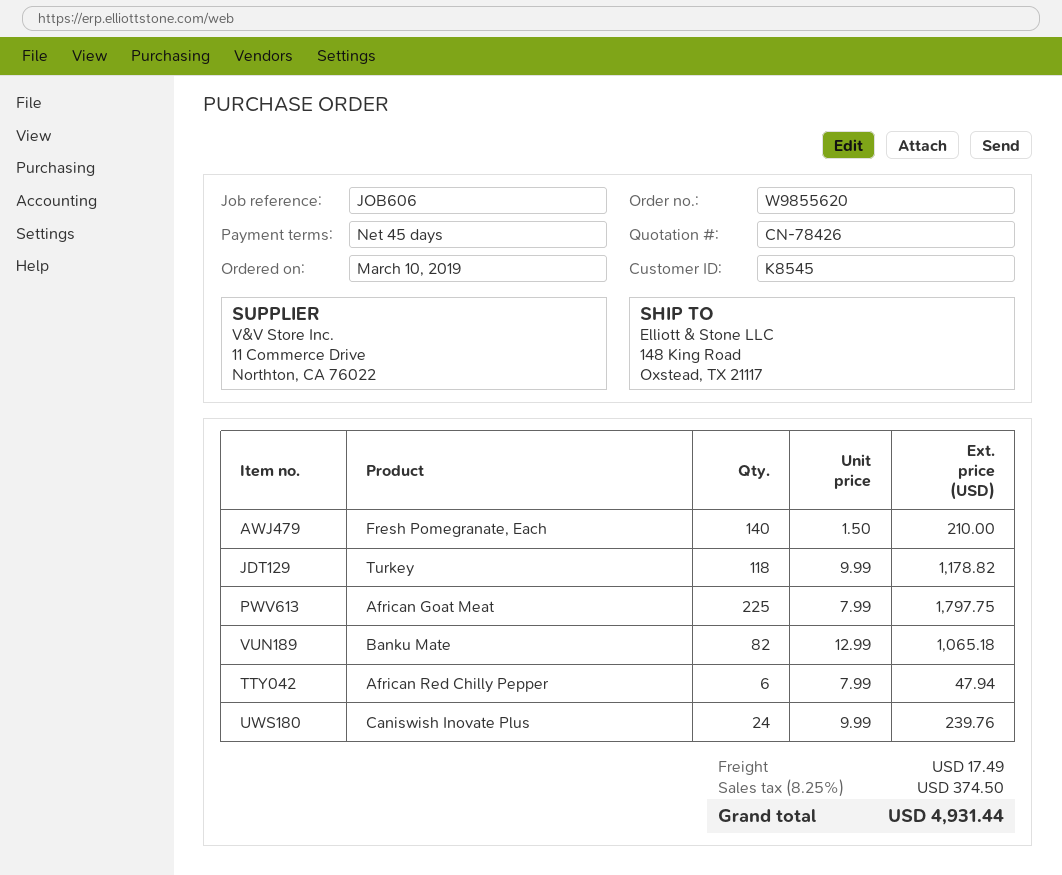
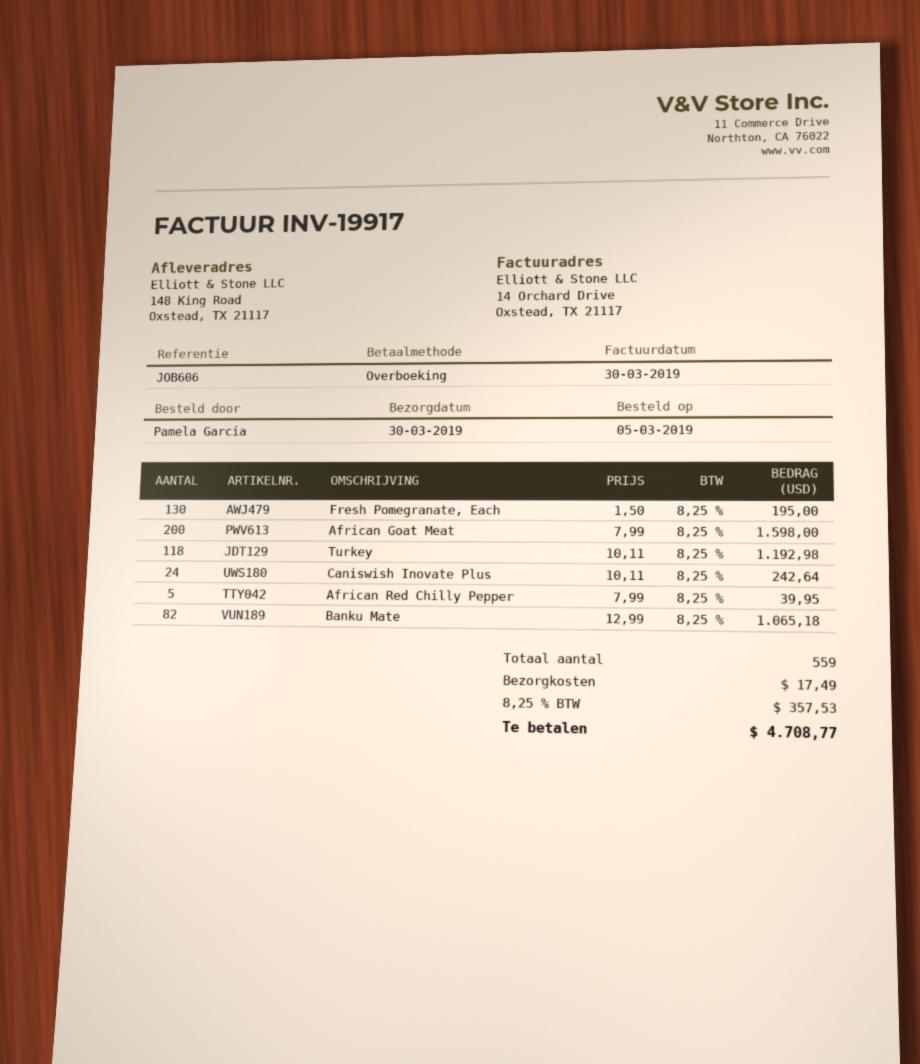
order date: 2019-03-10 -> 2019-03-05
Fresh Pomegranate, Each: 140 x 1.50 = 210.00 -> 130 x 1.50 = 195.00
Turkey: 118 x 9.99 = 1178.82 -> 118 x 10.11 = 1192.98
African Goat Meat: 225 x 7.99 = 1797.75 -> 200 x 7.99 = 1598.00
African Red Chilly Pepper: 6 x 7.99 = 47.94 -> 5 x 7.99 = 39.95
Caniswish Inovate Plus: 24 x 9.99 = 239.76 -> 24 x 10.11 = 242.64
tax: 8.25% = 374.50 -> 8.25% = 357.53
total: 4931.44 -> 4708.77

